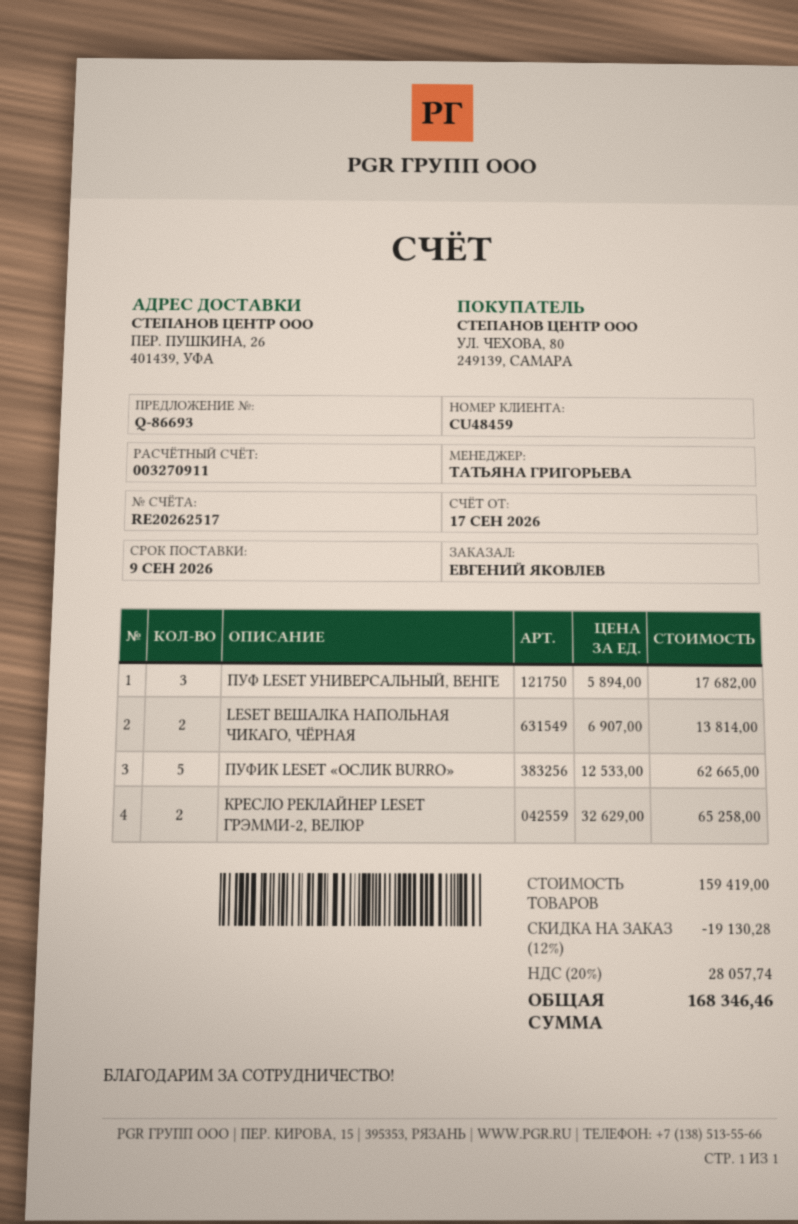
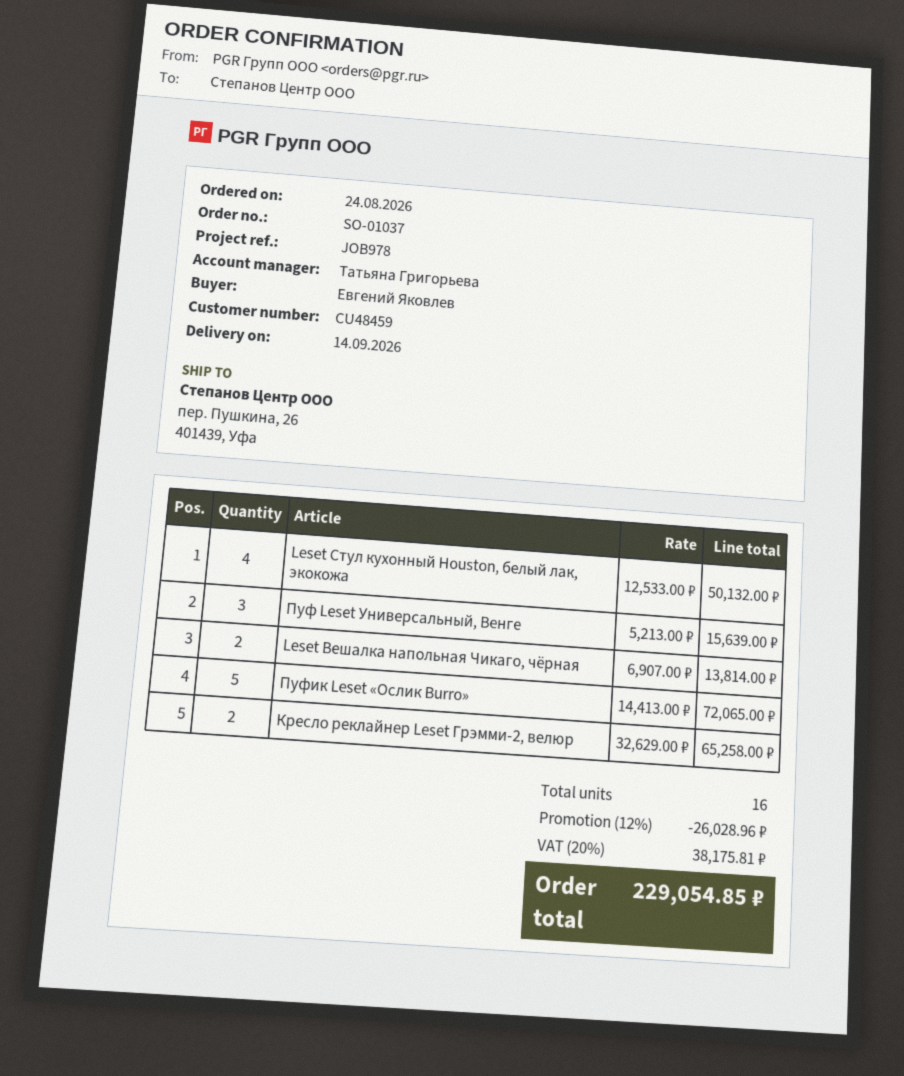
delivery date: 2026-09-09 -> 2026-09-14
ПУФ LESET УНИВЕРСАЛЬНЫЙ, ВЕНГЕ: 3 x 5894.00 = 17682.00 -> 3 x 5213.00 = 15639.00
ПУФИК LESET «ОСЛИК BURRO»: 5 x 12533.00 = 62665.00 -> 5 x 14413.00 = 72065.00
Leset Стул кухонный Houston, белый лак, экокожа: none -> 4 x 12533.00 = 50132.00
discount: 12% = 19130.28 -> 12% = 26028.96
tax: 20% = 28057.74 -> 20% = 38175.81
total: 168346.46 -> 229054.85

